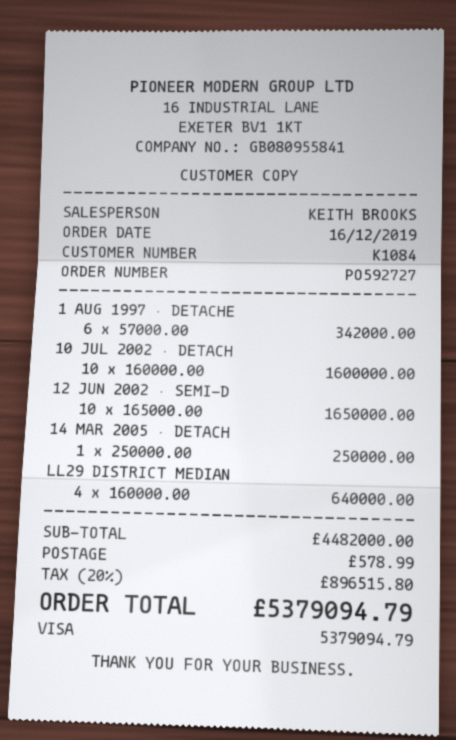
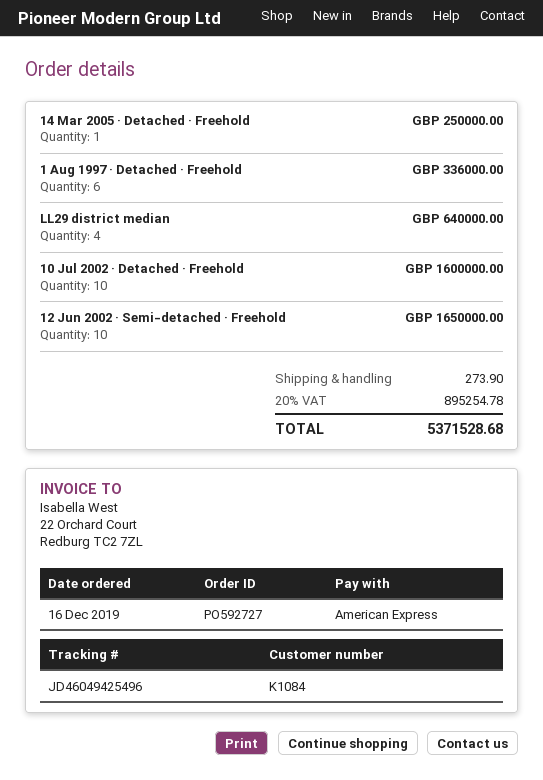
payment method: Visa -> American Express
1 AUG 1997 · DETACHE: 6 for 342000.00 -> 6 for 336000.00
shipping: 578.99 -> 273.90
tax: 20% = 896515.80 -> 20% = 895254.78
total: 5379094.79 -> 5371528.68

